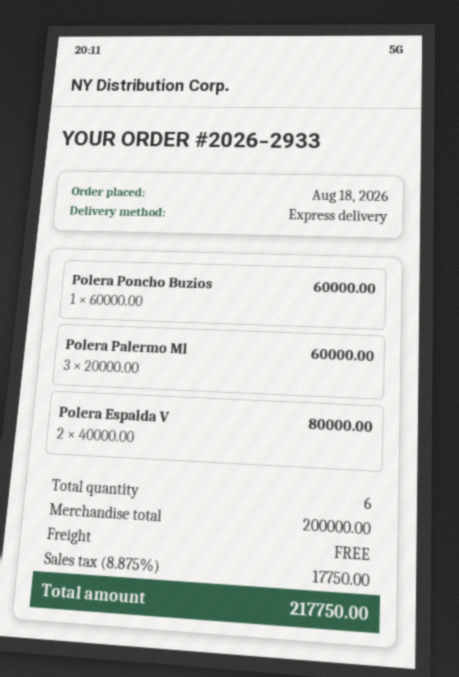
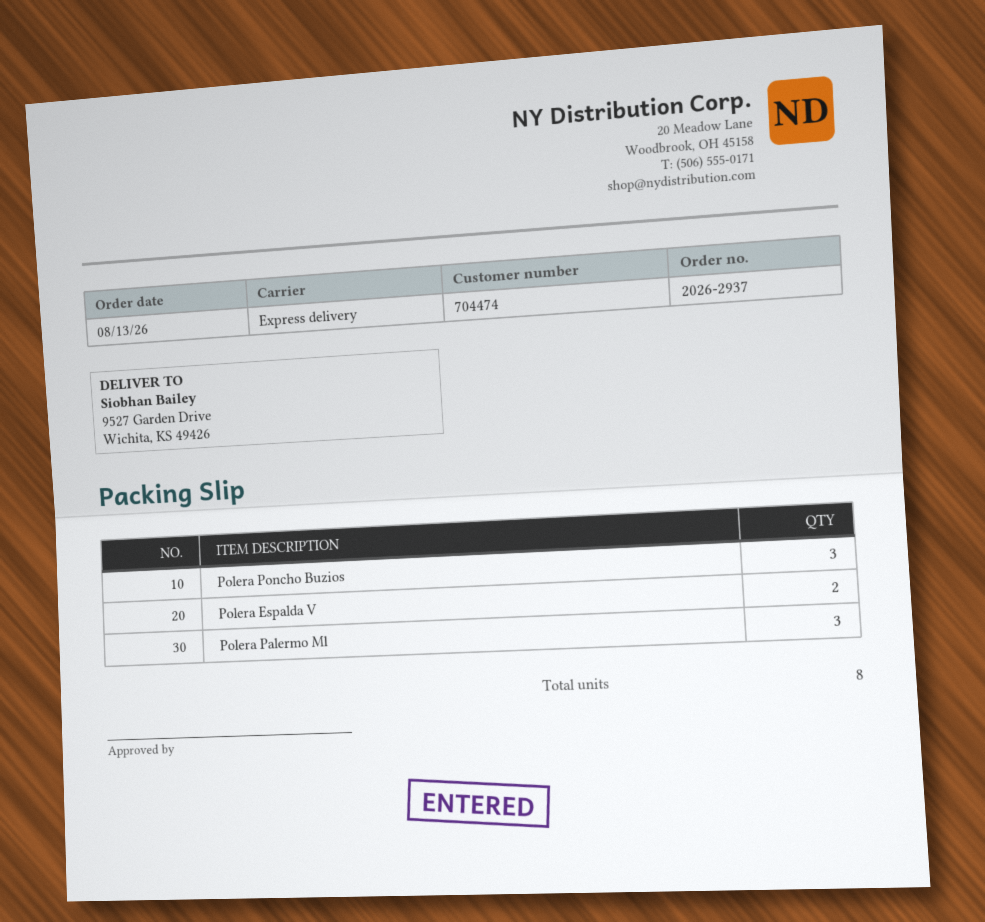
order number: 2026-2933 -> 2026-2937
order date: 2026-08-18 -> 2026-08-13
Polera Poncho Buzios: 1 -> 3
total quantity: 6 -> 8

